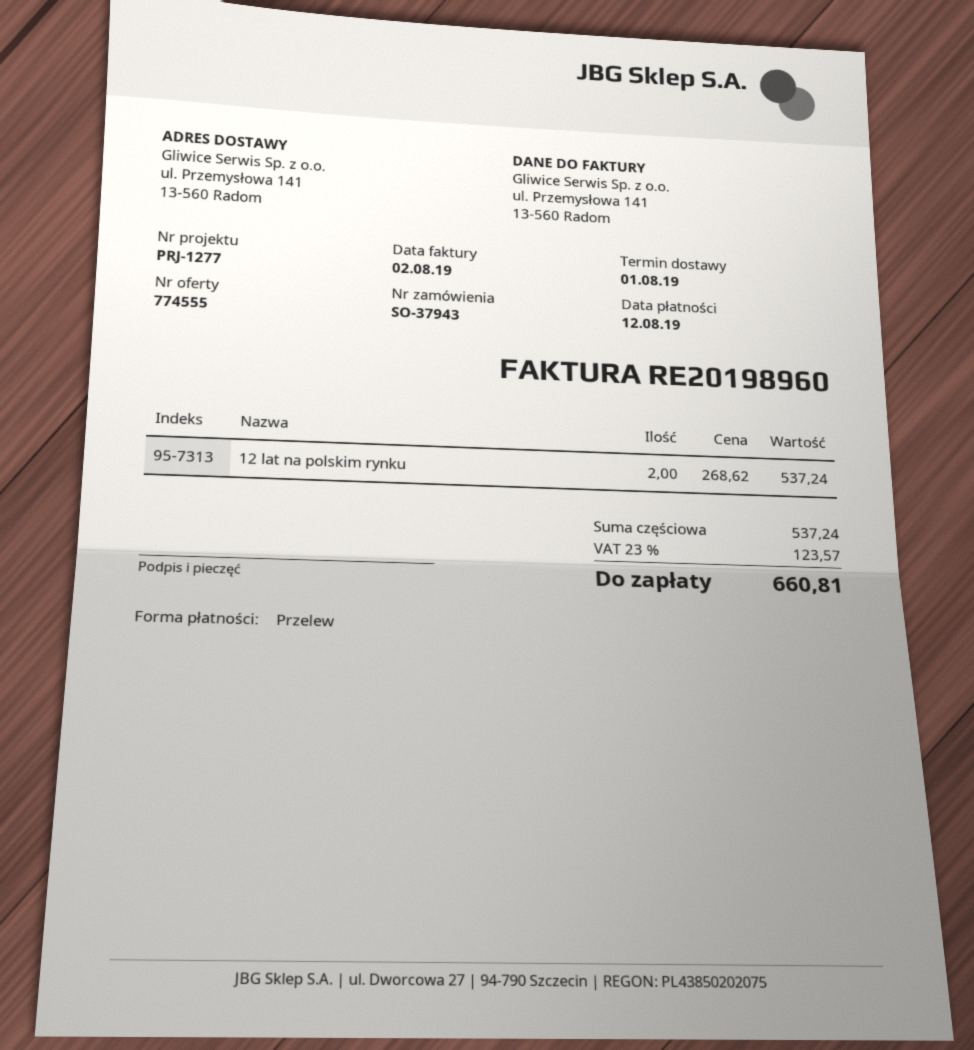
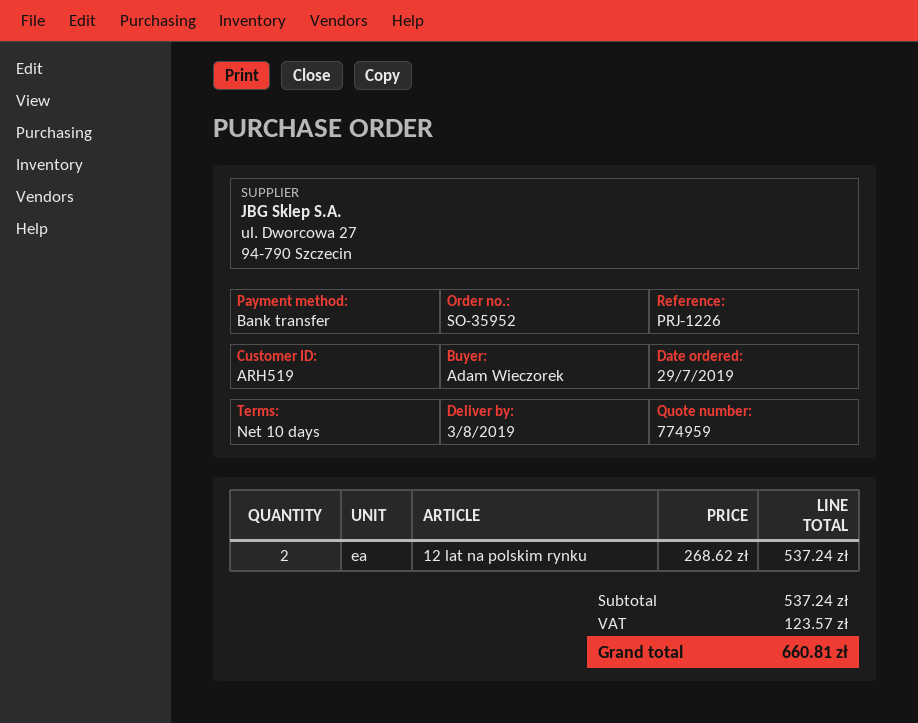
quote number: 774555 -> 774959
order number: SO-37943 -> SO-35952
delivery date: 2019-08-01 -> 2019-08-03
reference: PRJ-1277 -> PRJ-1226

